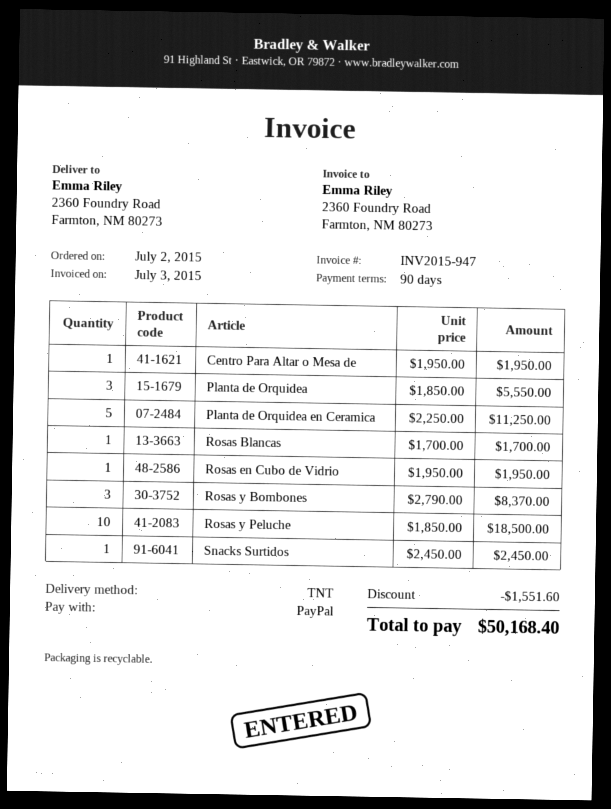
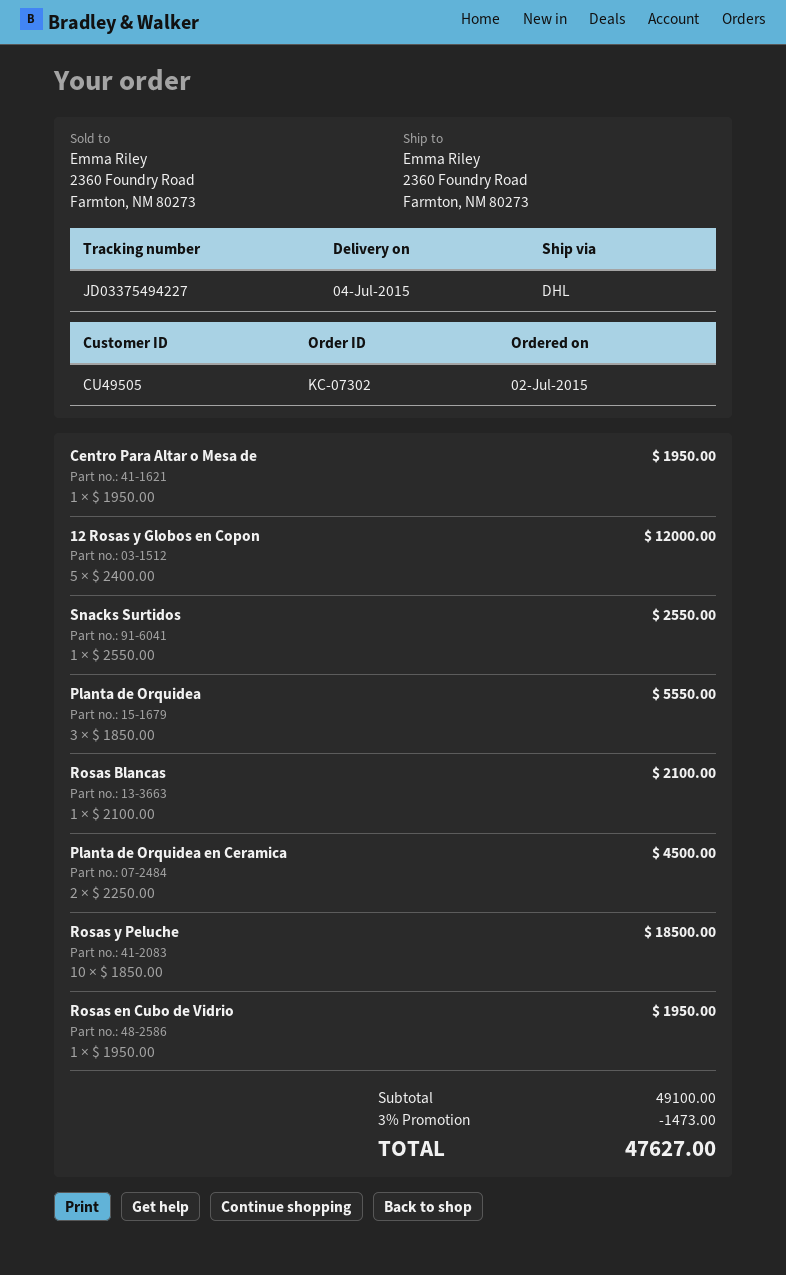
shipping method: TNT -> DHL
Planta de Orquidea en Ceramica: 5 x 2250.00 = 11250.00 -> 2 x 2250.00 = 4500.00
Rosas Blancas: 1 x 1700.00 = 1700.00 -> 1 x 2100.00 = 2100.00
Rosas y Bombones: 3 x 2790.00 = 8370.00 -> none
Snacks Surtidos: 1 x 2450.00 = 2450.00 -> 1 x 2550.00 = 2550.00
12 Rosas y Globos en Copon: none -> 5 x 2400.00 = 12000.00
discount: 1551.60 -> 1473.00
total: 50168.40 -> 47627.00

